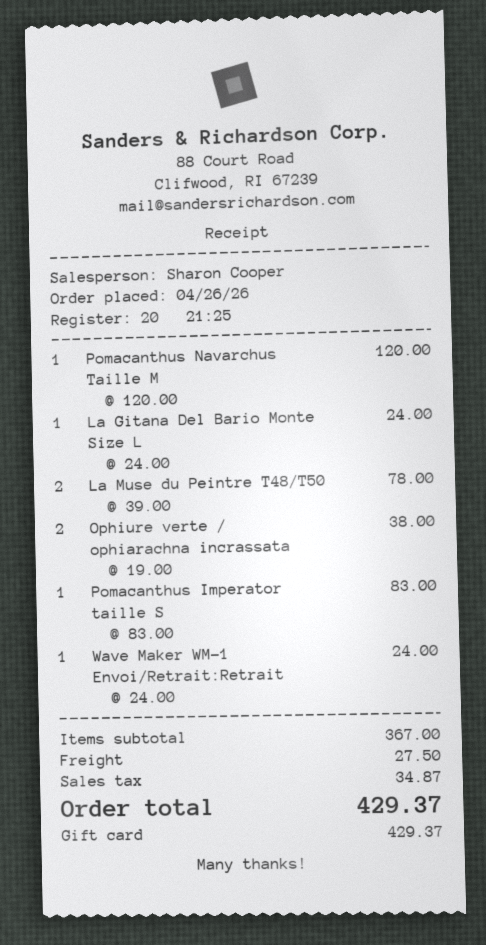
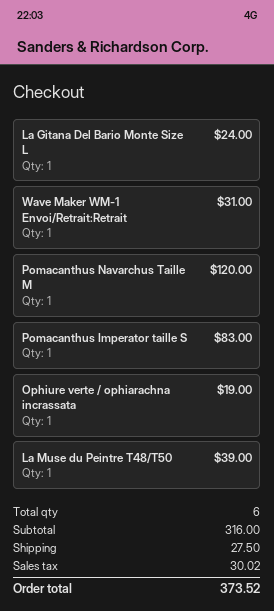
La Muse du Peintre T48/T50: 2 for 78.00 -> 1 for 39.00
Ophiure verte / ophiarachna incrassata: 2 for 38.00 -> 1 for 19.00
Wave Maker WM-1 Envoi/Retrait:Retrait: 1 for 24.00 -> 1 for 31.00
subtotal: 367.00 -> 316.00
tax: 34.87 -> 30.02
total: 429.37 -> 373.52

